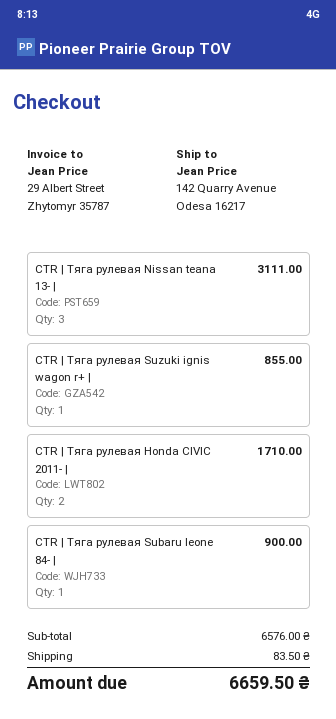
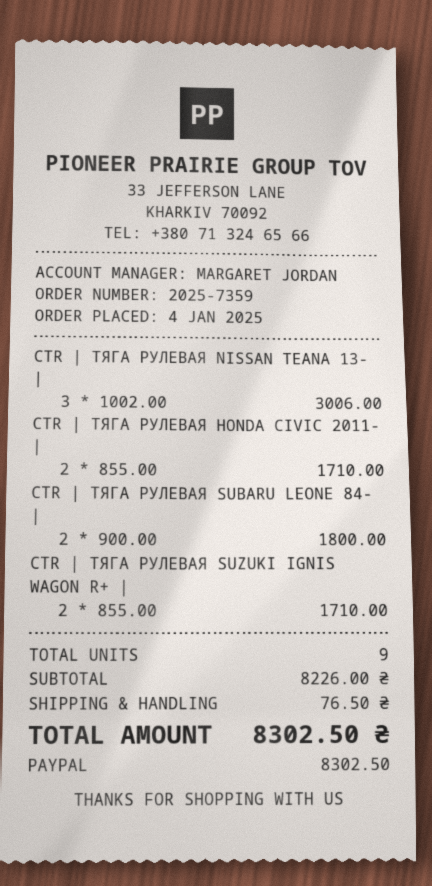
CTR | Тяга рулевая Nissan teana 13- |: 3 for 3111.00 -> 3 for 3006.00
CTR | Тяга рулевая Suzuki ignis wagon r+ |: 1 for 855.00 -> 2 for 1710.00
CTR | Тяга рулевая Subaru leone 84- |: 1 for 900.00 -> 2 for 1800.00
subtotal: 6576.00 -> 8226.00
shipping: 83.50 -> 76.50
total: 6659.50 -> 8302.50

